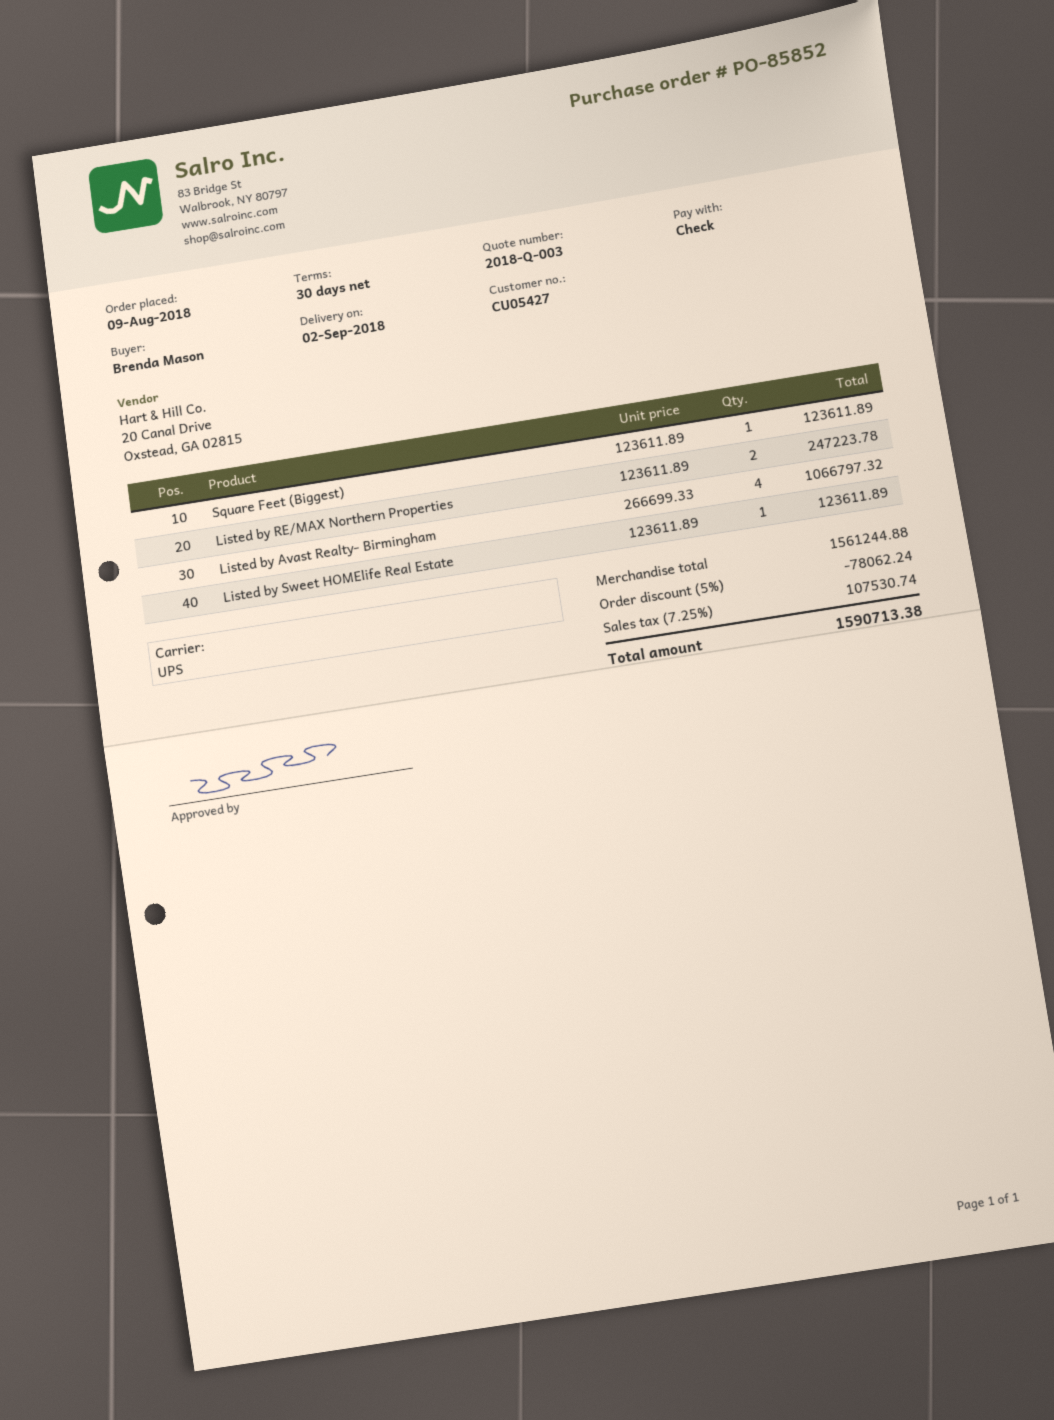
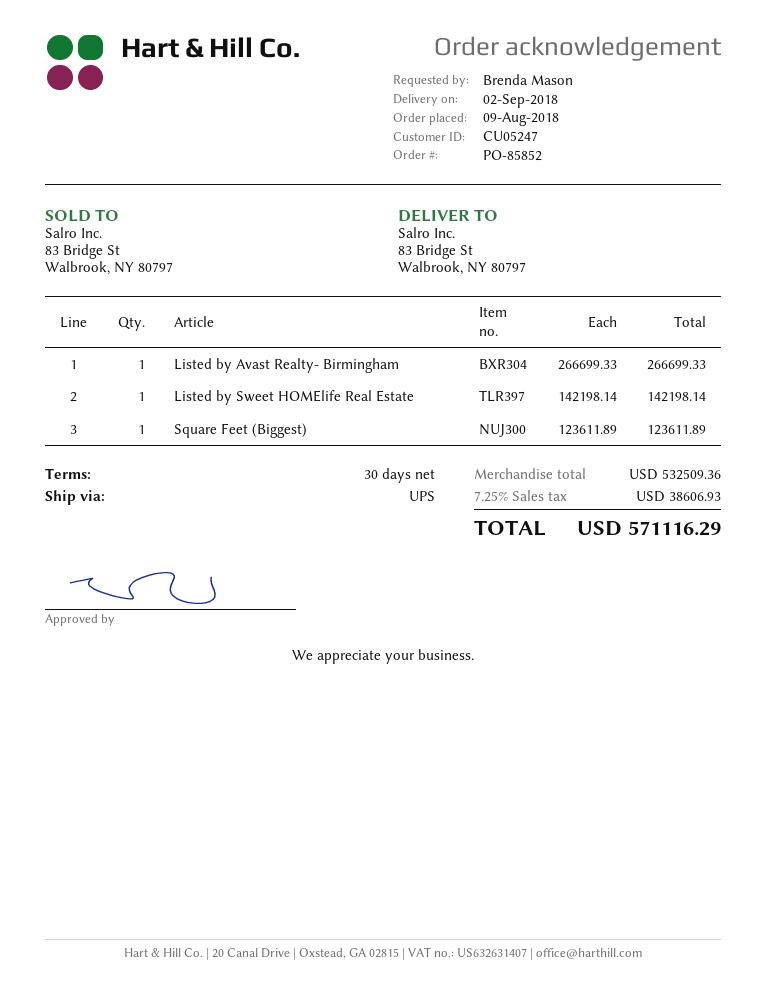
customer number: CU05427 -> CU05247
Listed by RE/MAX Northern Properties: 2 x 123611.89 = 247223.78 -> none
Listed by Avast Realty- Birmingham: 4 x 266699.33 = 1066797.32 -> 1 x 266699.33 = 266699.33
Listed by Sweet HOMElife Real Estate: 1 x 123611.89 = 123611.89 -> 1 x 142198.14 = 142198.14
subtotal: 1561244.88 -> 532509.36
discount: 5% = 78062.24 -> none
tax: 7.25% = 107530.74 -> 7.25% = 38606.93
total: 1590713.38 -> 571116.29

